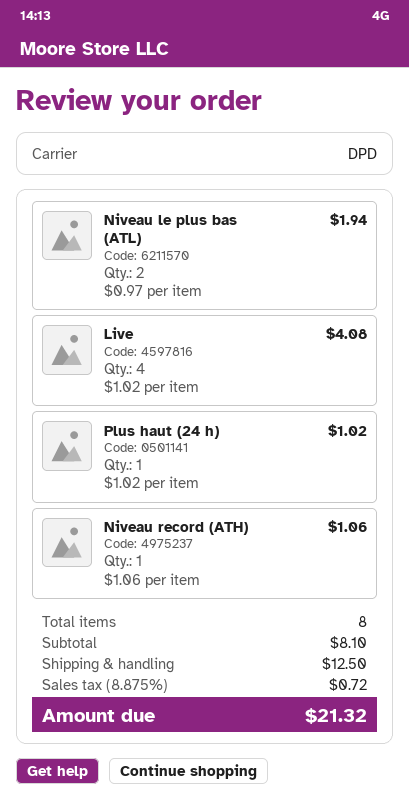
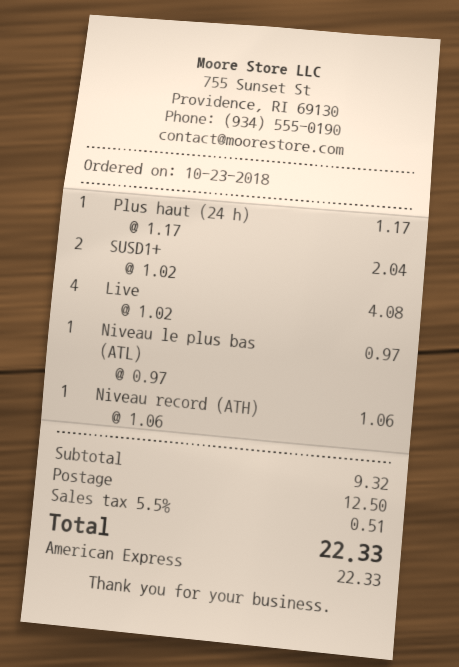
Niveau le plus bas (ATL): 2 x 0.97 = 1.94 -> 1 x 0.97 = 0.97
Plus haut (24 h): 1 x 1.02 = 1.02 -> 1 x 1.17 = 1.17
SUSD1+: none -> 2 x 1.02 = 2.04
subtotal: 8.10 -> 9.32
tax: 8.875% = 0.72 -> 5.5% = 0.51
total: 21.32 -> 22.33

